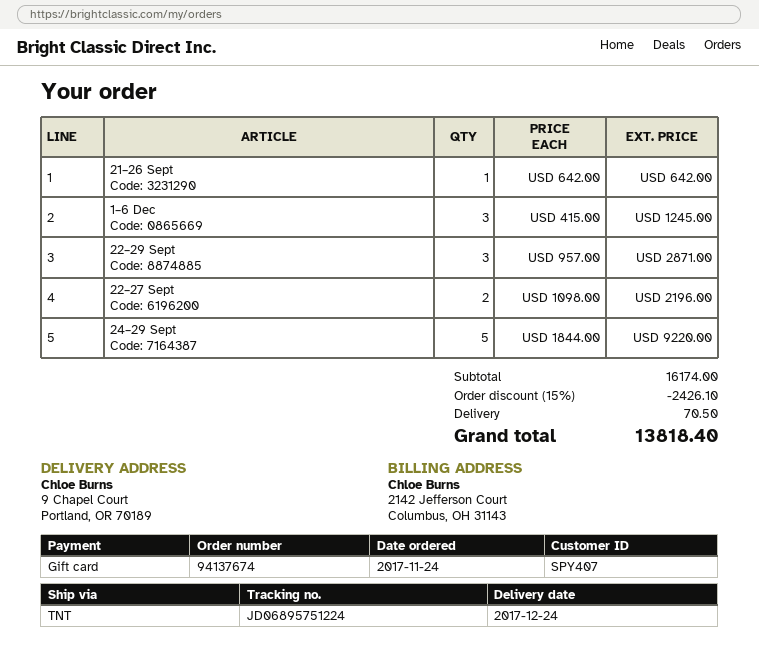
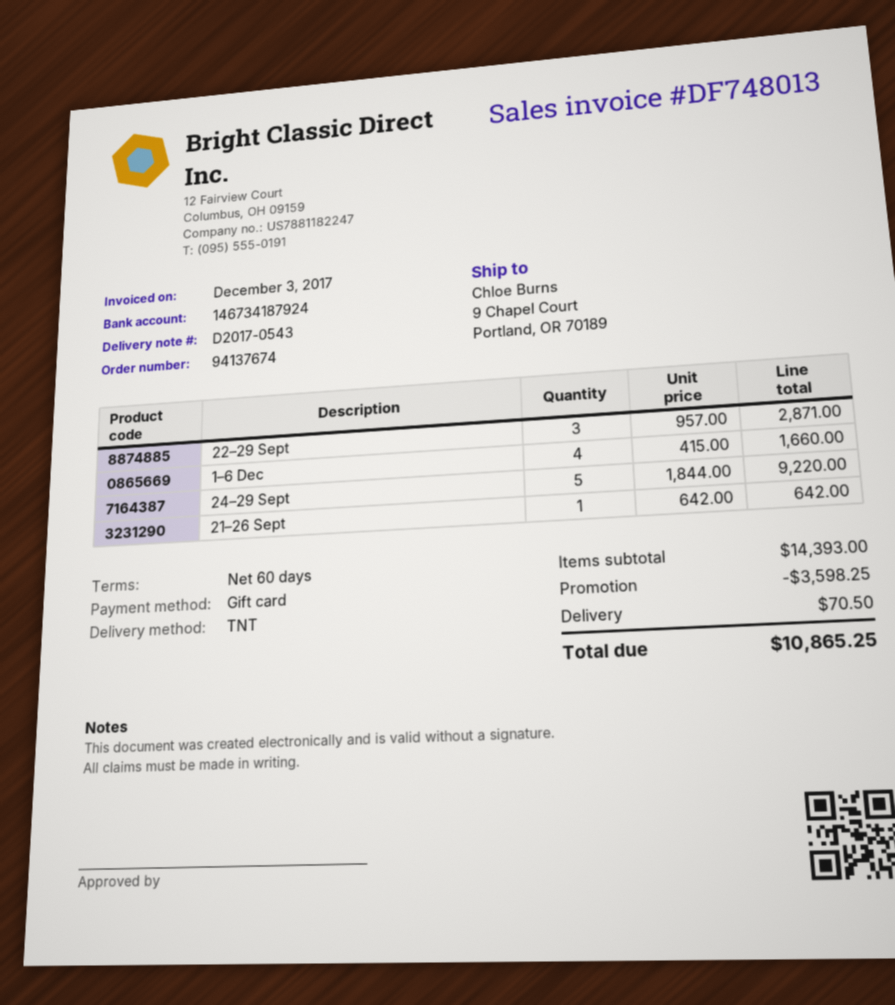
1–6 Dec: 3 x 415.00 = 1245.00 -> 4 x 415.00 = 1660.00
22–27 Sept: 2 x 1098.00 = 2196.00 -> none
subtotal: 16174.00 -> 14393.00
discount: 2426.10 -> 3598.25
total: 13818.40 -> 10865.25

